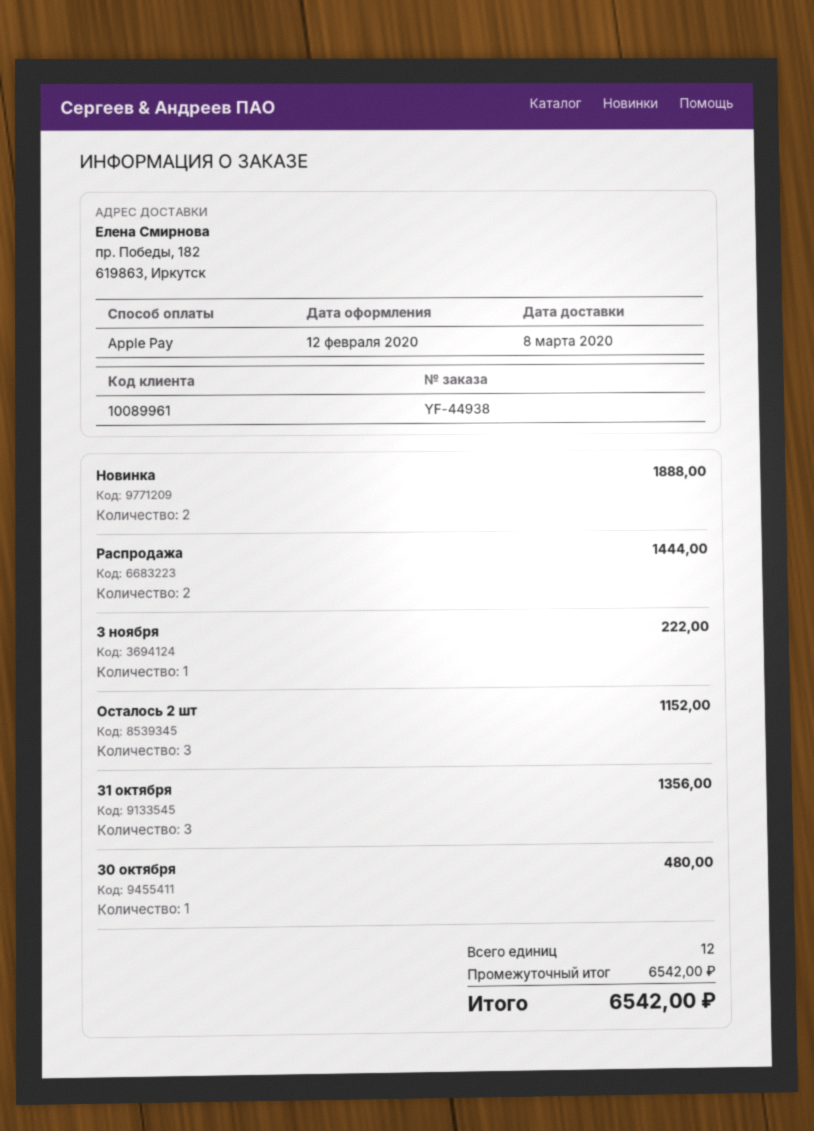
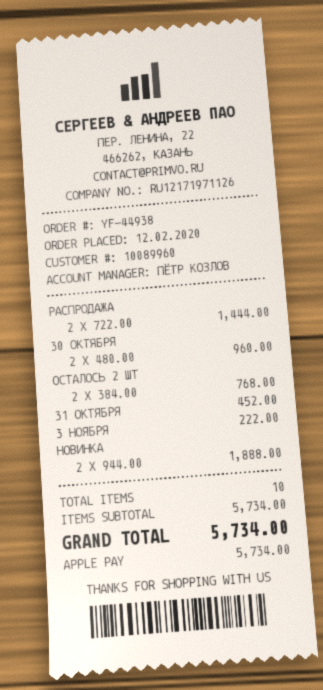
customer number: 10089961 -> 10089960
Осталось 2 шт: 3 for 1152.00 -> 2 for 768.00
31 октября: 3 for 1356.00 -> 1 for 452.00
30 октября: 1 for 480.00 -> 2 for 960.00
total quantity: 12 -> 10
subtotal: 6542.00 -> 5734.00
total: 6542.00 -> 5734.00

